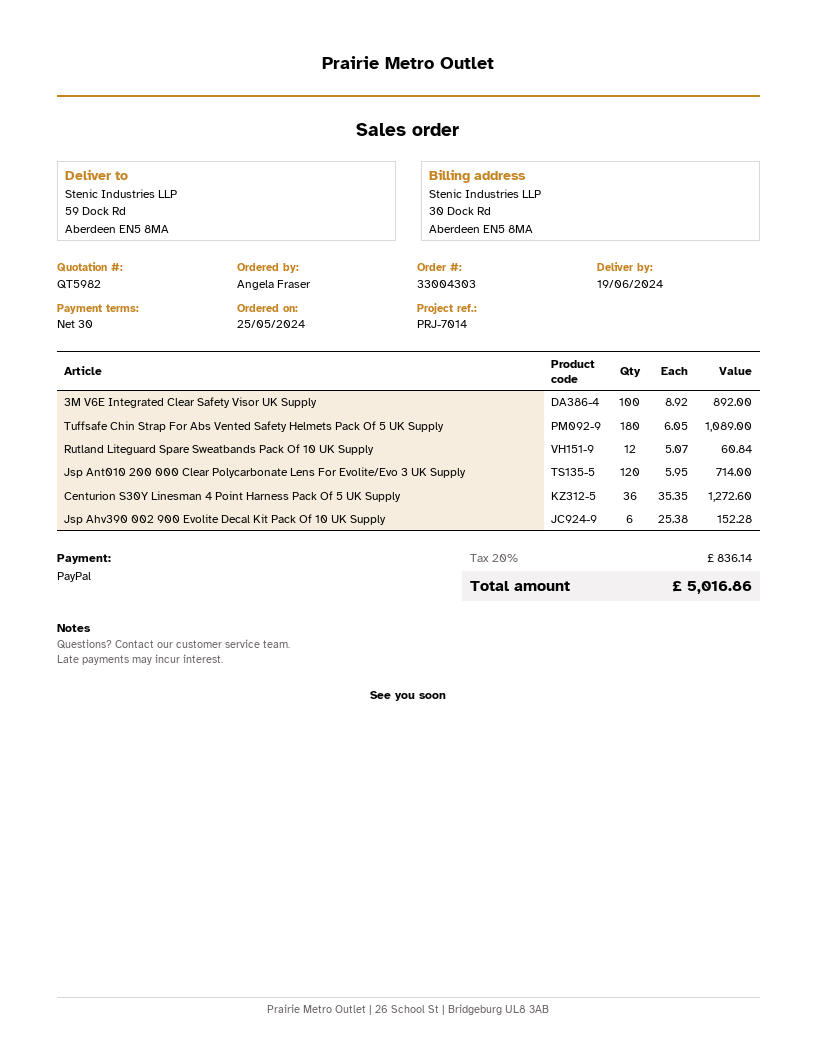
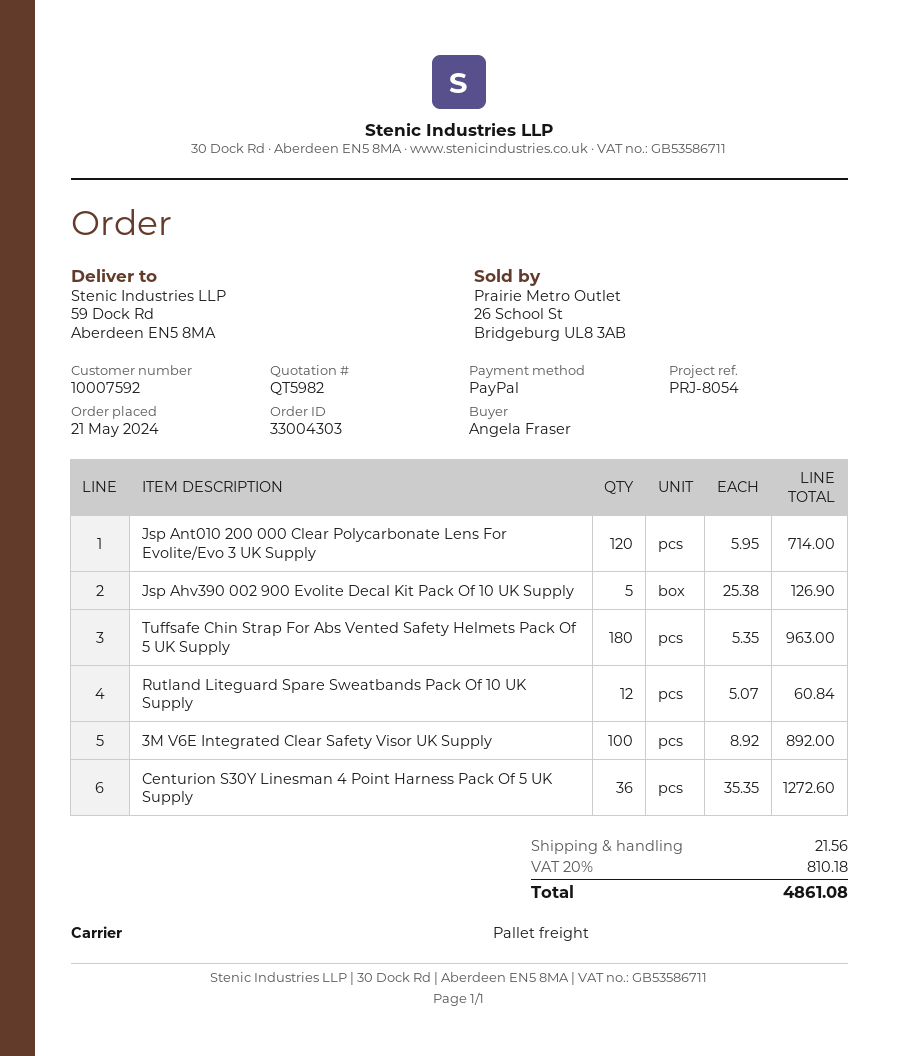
order date: 2024-05-25 -> 2024-05-21
reference: PRJ-7014 -> PRJ-8054
Tuffsafe Chin Strap For Abs Vented Safety Helmets Pack Of 5 UK Supply: 180 x 6.05 = 1089.00 -> 180 x 5.35 = 963.00
Jsp Ahv390 002 900 Evolite Decal Kit Pack Of 10 UK Supply: 6 x 25.38 = 152.28 -> 5 x 25.38 = 126.90
shipping: none -> 21.56
tax: 20% = 836.14 -> 20% = 810.18
total: 5016.86 -> 4861.08

